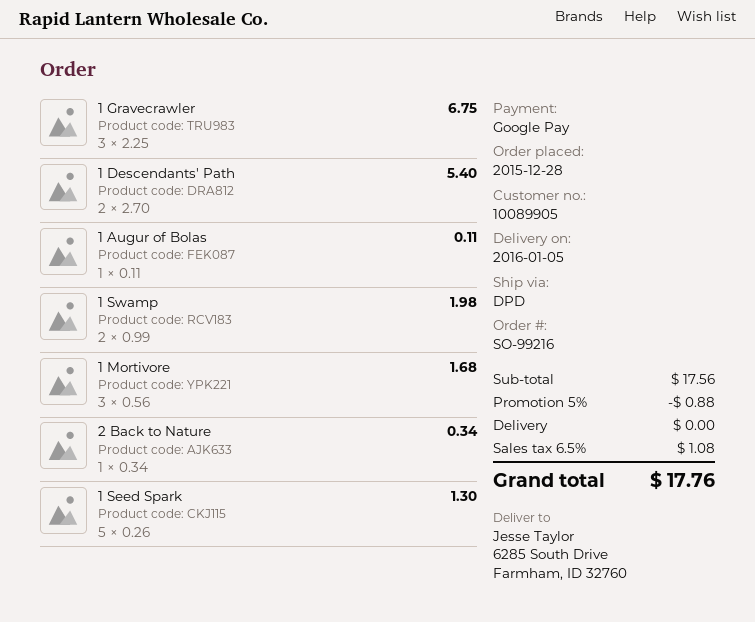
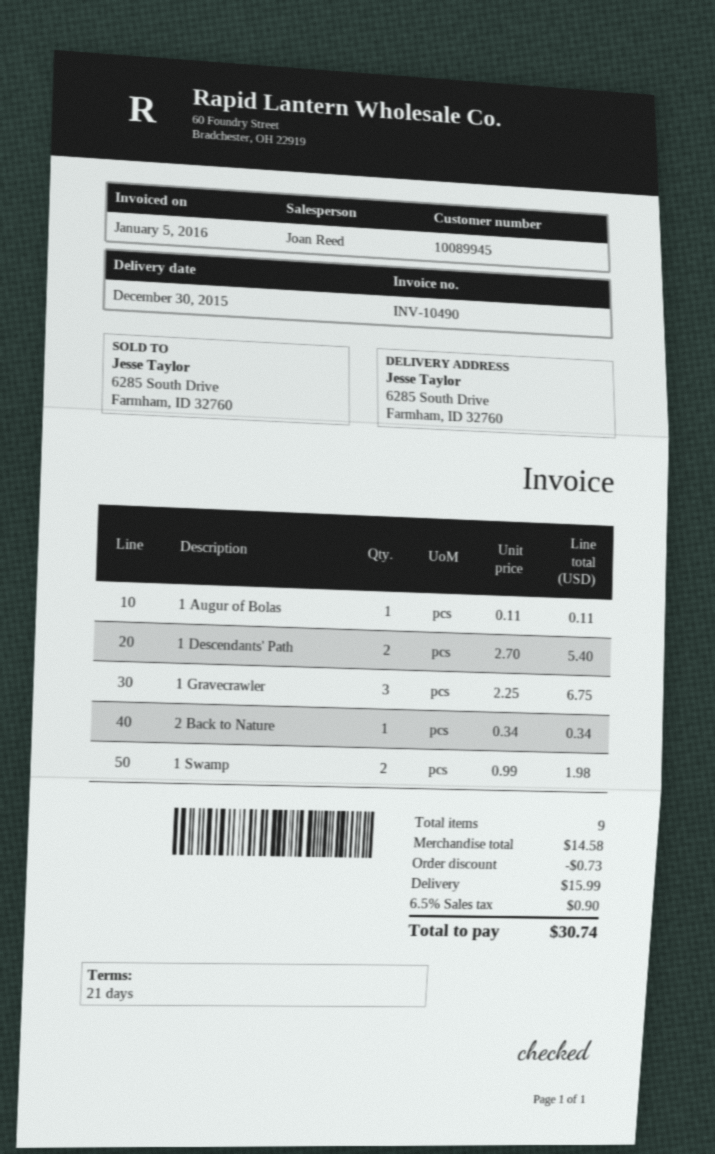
delivery date: 2016-01-05 -> 2015-12-30
customer number: 10089905 -> 10089945
1 Mortivore: 3 x 0.56 = 1.68 -> none
1 Seed Spark: 5 x 0.26 = 1.30 -> none
subtotal: 17.56 -> 14.58
discount: 0.88 -> 0.73
shipping: 0.00 -> 15.99
tax: 6.5% = 1.08 -> 6.5% = 0.90
total: 17.76 -> 30.74

